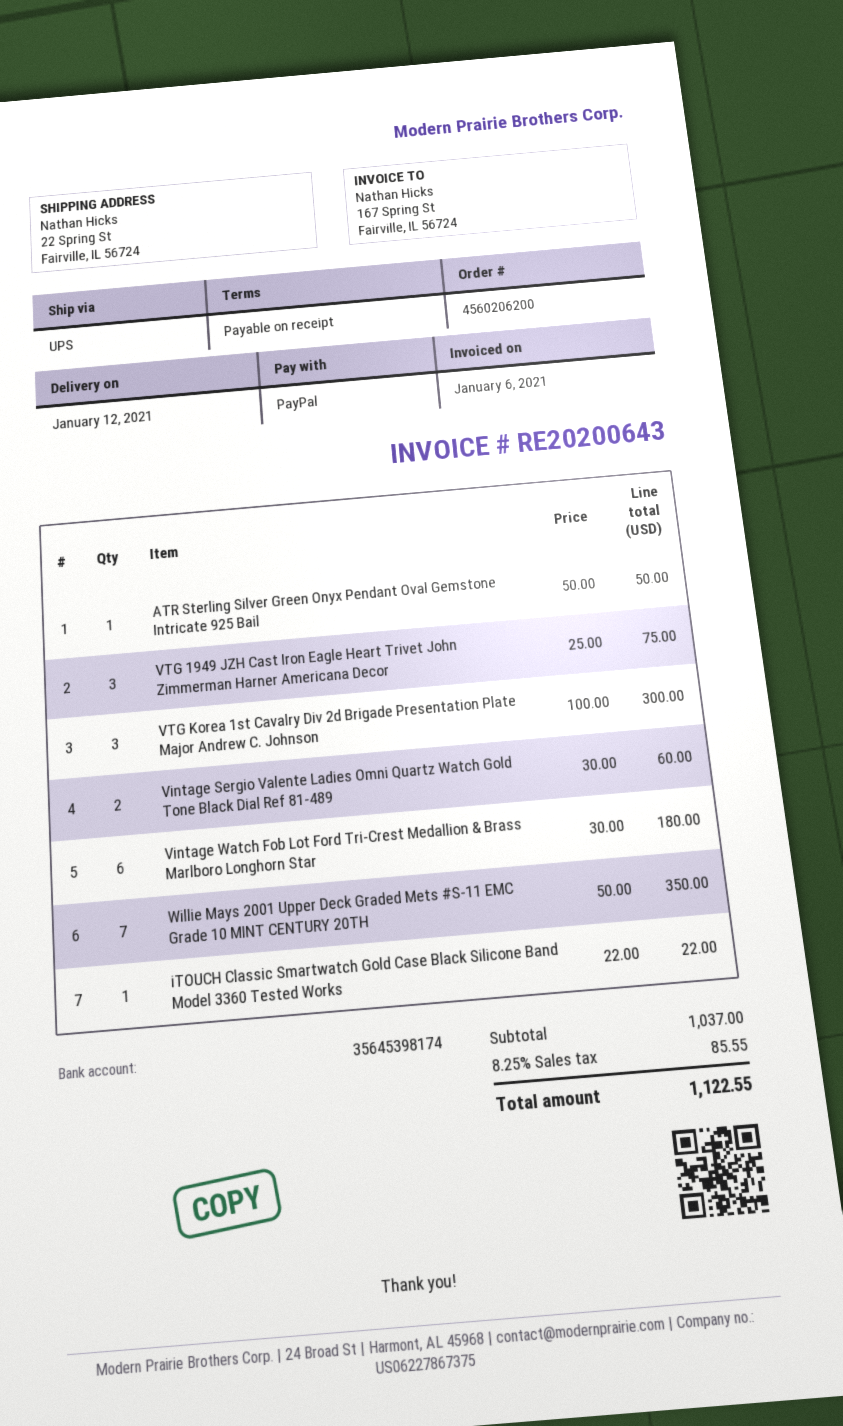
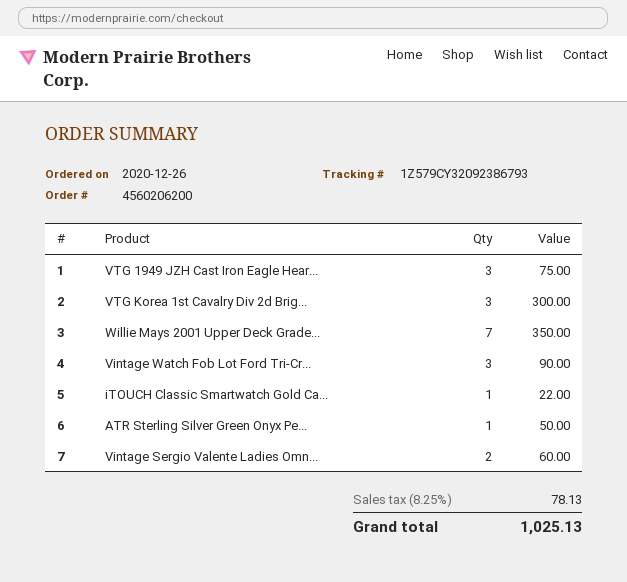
Vintage Watch Fob Lot Ford Tri-Crest Medallion & Brass Marlboro Longhorn Star: 6 for 180.00 -> 3 for 90.00
tax: 8.25% = 85.55 -> 8.25% = 78.13
total: 1122.55 -> 1025.13

